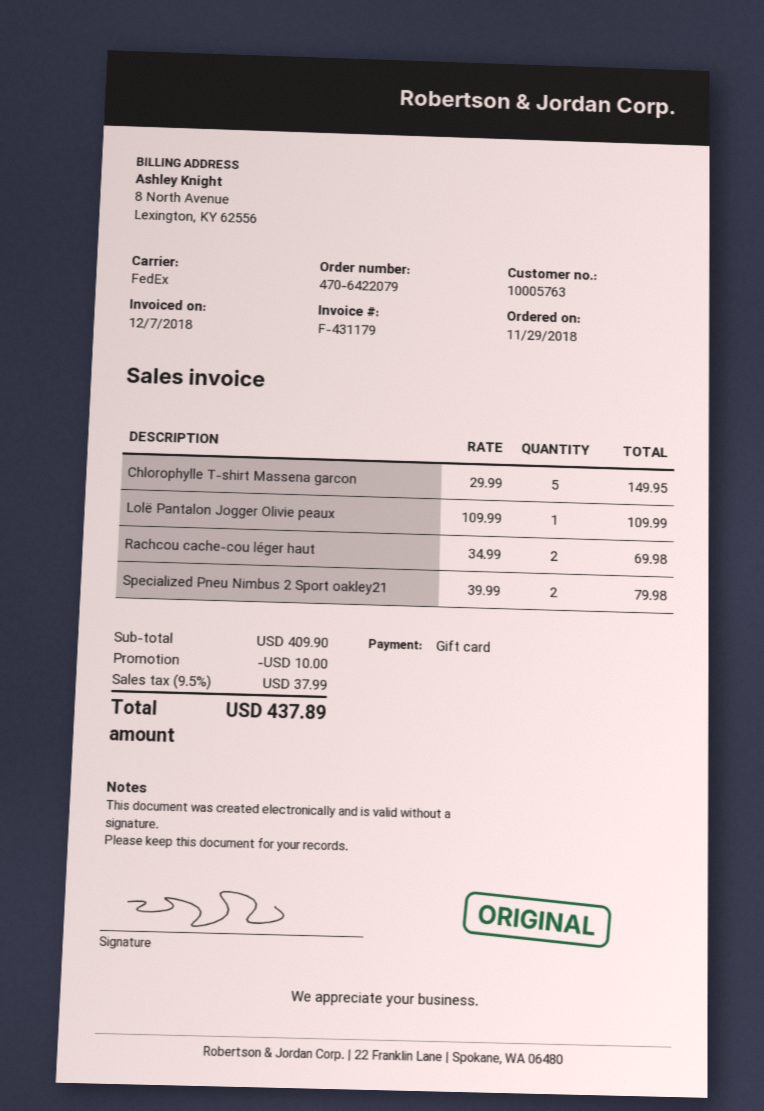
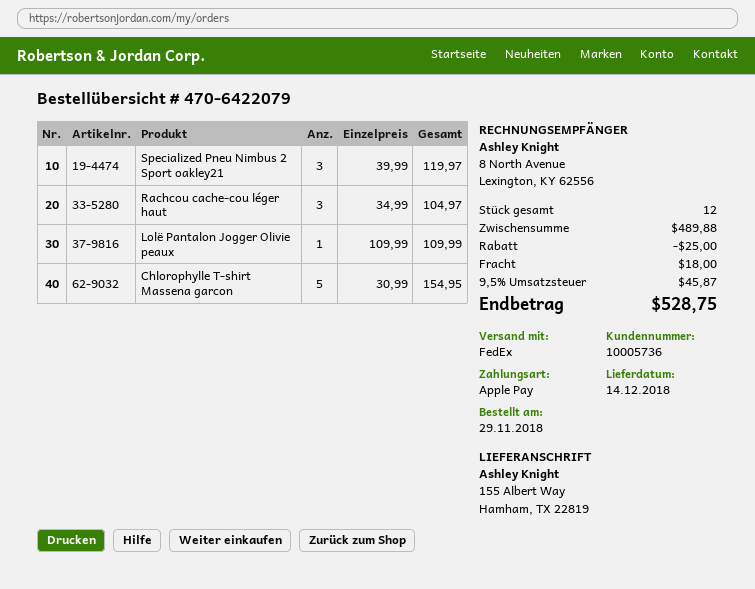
customer number: 10005763 -> 10005736
payment method: gift card -> Apple Pay
Chlorophylle T-shirt Massena garcon: 5 x 29.99 = 149.95 -> 5 x 30.99 = 154.95
Rachcou cache-cou léger haut: 2 x 34.99 = 69.98 -> 3 x 34.99 = 104.97
Specialized Pneu Nimbus 2 Sport oakley21: 2 x 39.99 = 79.98 -> 3 x 39.99 = 119.97
subtotal: 409.90 -> 489.88
discount: 10.00 -> 25.00
shipping: none -> 18.00
tax: 9.5% = 37.99 -> 9.5% = 45.87
total: 437.89 -> 528.75

